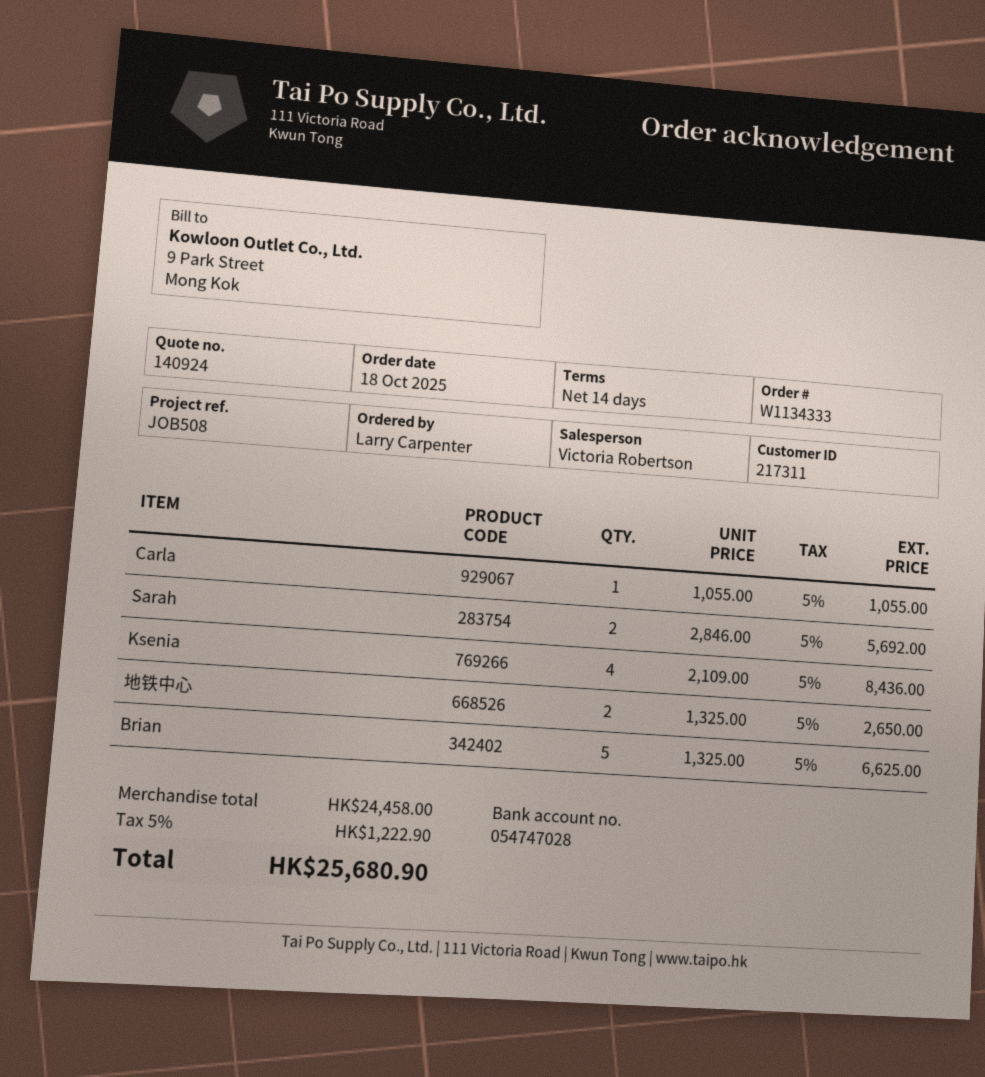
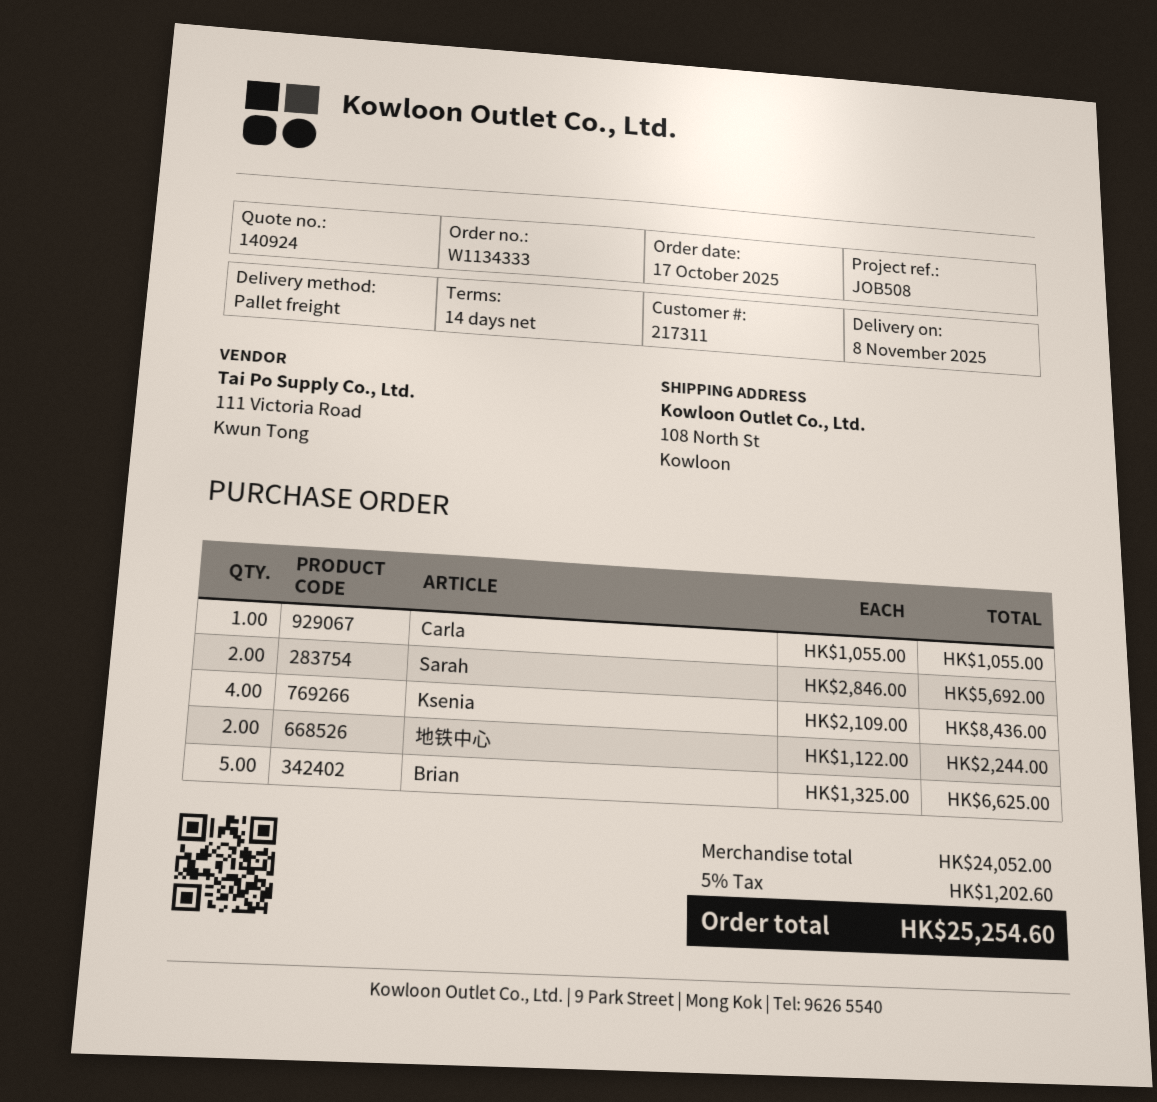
order date: 2025-10-18 -> 2025-10-17
地铁中心: 2 x 1325.00 = 2650.00 -> 2 x 1122.00 = 2244.00
subtotal: 24458.00 -> 24052.00
tax: 5% = 1222.90 -> 5% = 1202.60
total: 25680.90 -> 25254.60

